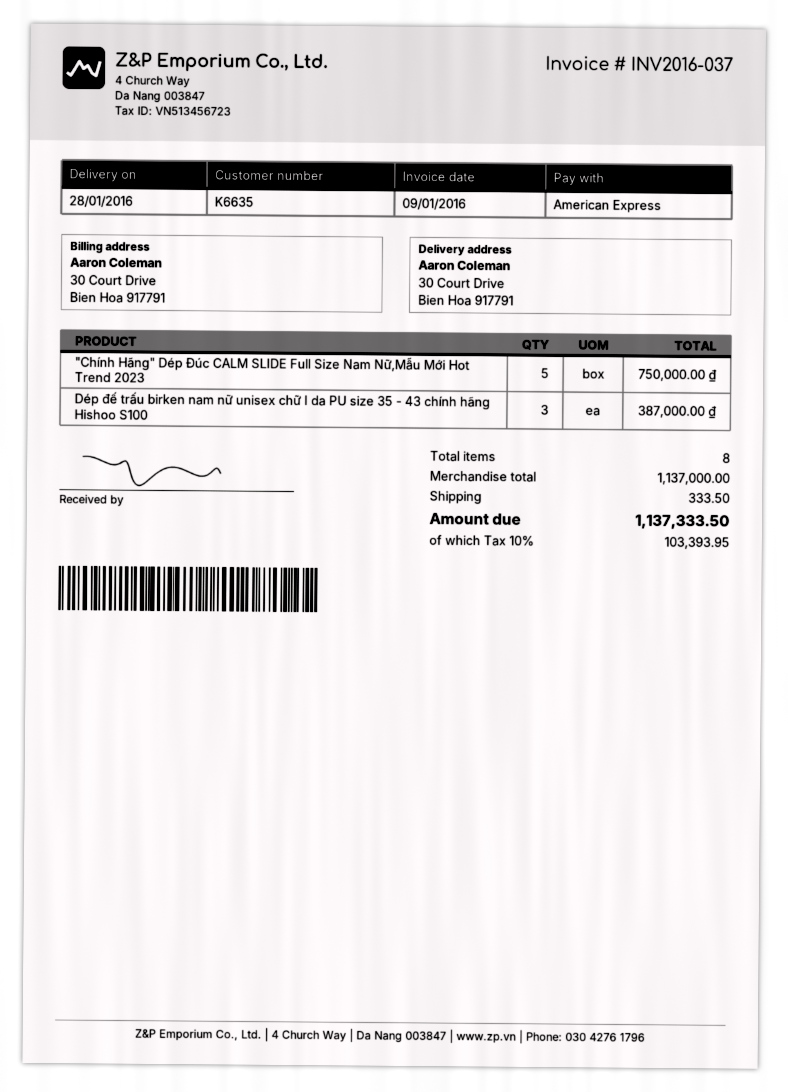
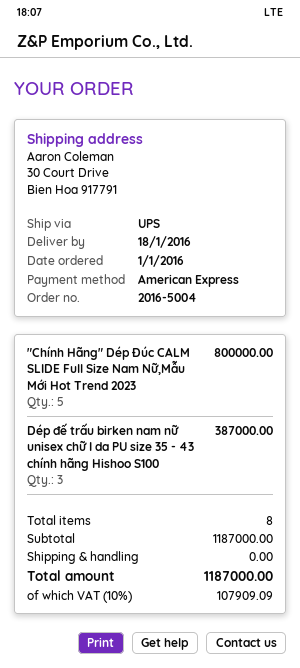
delivery date: 2016-01-28 -> 2016-01-18
"Chính Hãng" Dép Đúc CALM SLIDE Full Size Nam Nữ,Mẫu Mới Hot Trend 2023: 5 for 750000.00 -> 5 for 800000.00
subtotal: 1137000.00 -> 1187000.00
shipping: 333.50 -> 0.00
tax: 10% = 103393.95 -> 10% = 107909.09
total: 1137333.50 -> 1187000.00

